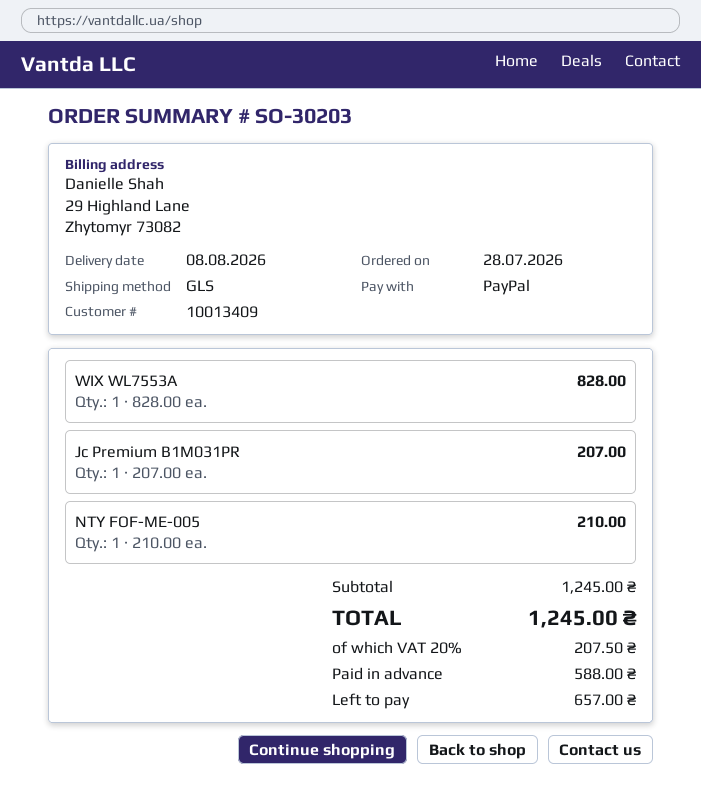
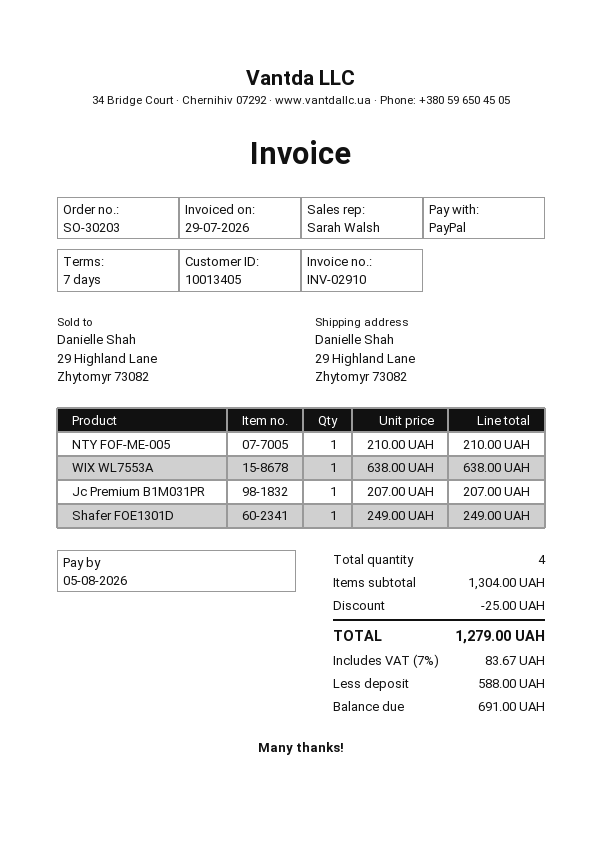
customer number: 10013409 -> 10013405
WIX WL7553A: 1 x 828.00 = 828.00 -> 1 x 638.00 = 638.00
Shafer FOE1301D: none -> 1 x 249.00 = 249.00
subtotal: 1245.00 -> 1304.00
discount: none -> 25.00
tax: 20% = 207.50 -> 7% = 83.67
total: 1245.00 -> 1279.00
balance: 657.00 -> 691.00

